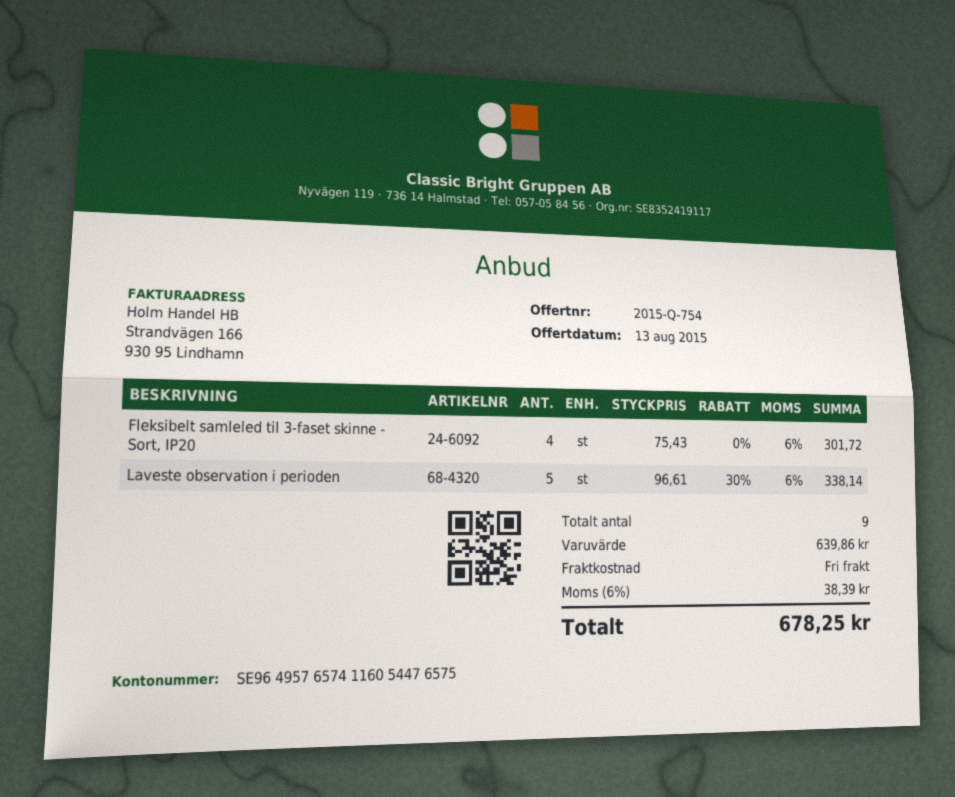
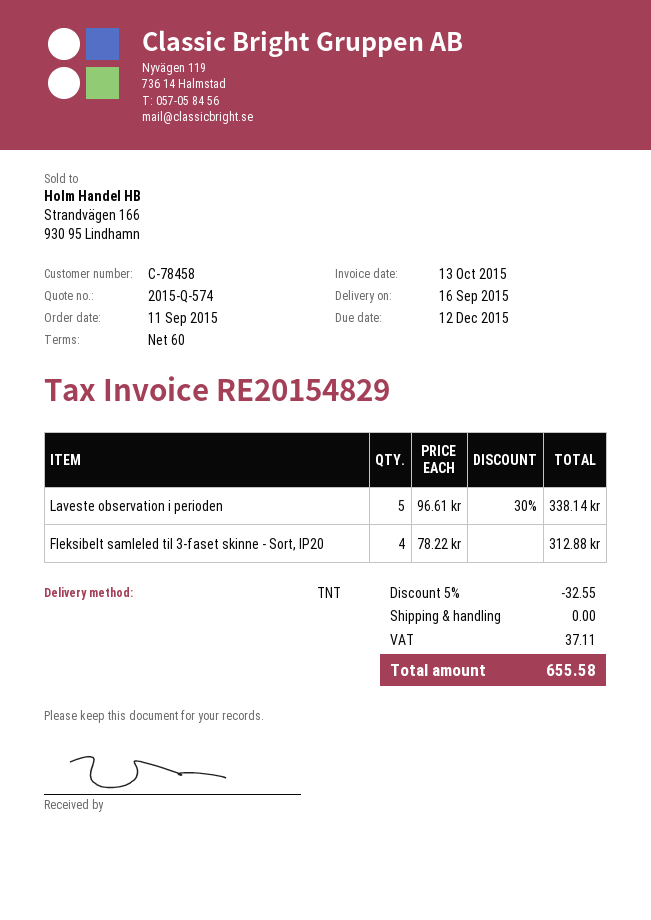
quote number: 2015-Q-754 -> 2015-Q-574
Fleksibelt samleled til 3-faset skinne - Sort, IP20: 4 x 75.43 = 301.72 -> 4 x 78.22 = 312.88
discount: none -> 5% = 32.55
tax: 38.39 -> 37.11
total: 678.25 -> 655.58

